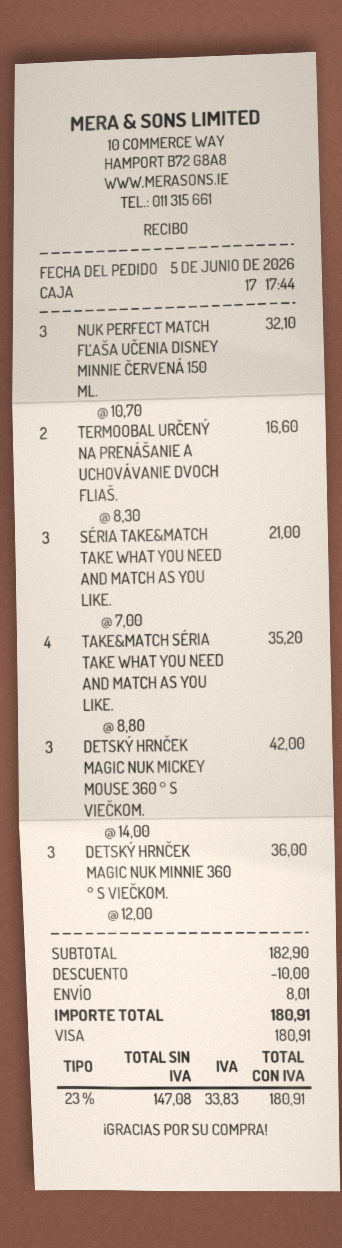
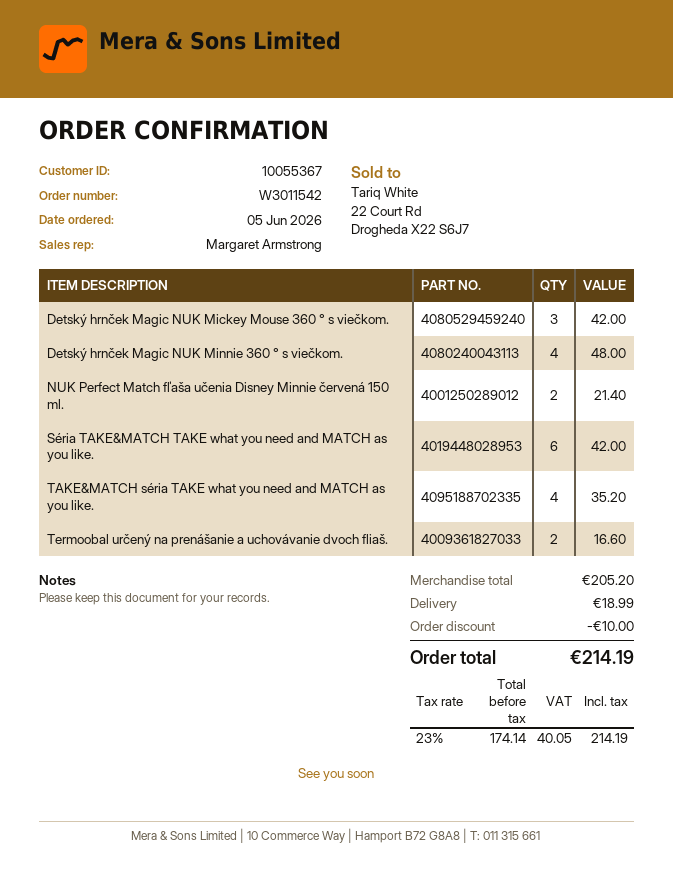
NUK PERFECT MATCH FĽAŠA UČENIA DISNEY MINNIE ČERVENÁ 150 ML.: 3 for 32.10 -> 2 for 21.40
SÉRIA TAKE&MATCH TAKE WHAT YOU NEED AND MATCH AS YOU LIKE.: 3 for 21.00 -> 6 for 42.00
DETSKÝ HRNČEK MAGIC NUK MINNIE 360 ° S VIEČKOM.: 3 for 36.00 -> 4 for 48.00
subtotal: 182.90 -> 205.20
shipping: 8.01 -> 18.99
net: 147.08 -> 174.14
tax: 23% = 33.83 -> 23% = 40.05
total: 180.91 -> 214.19

